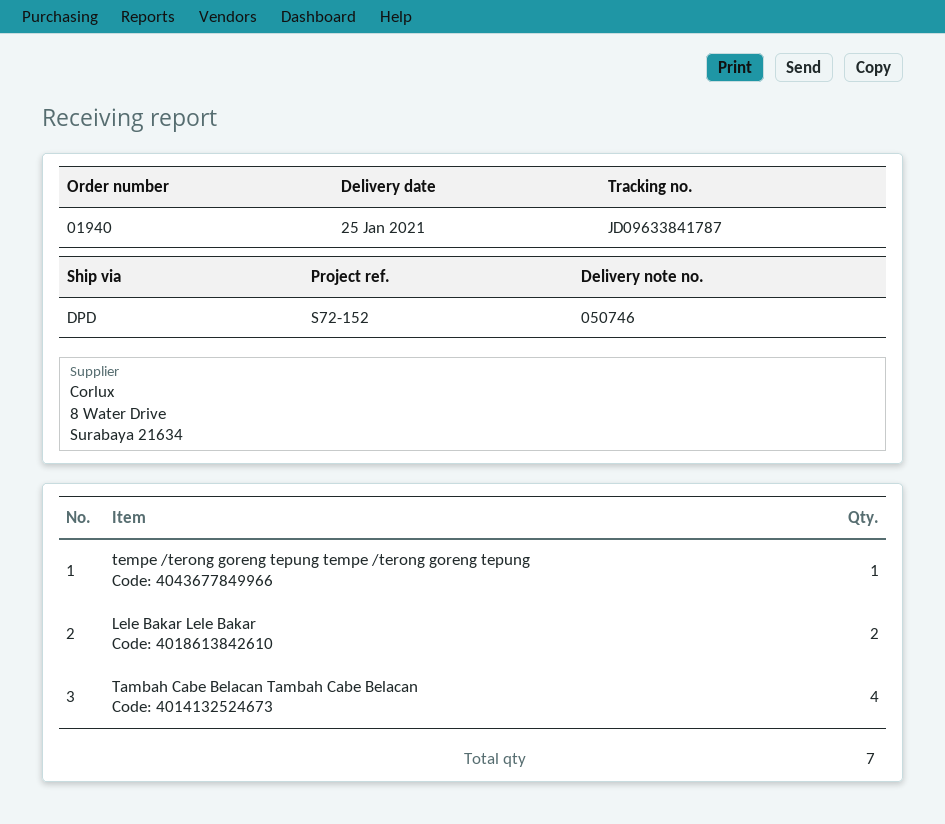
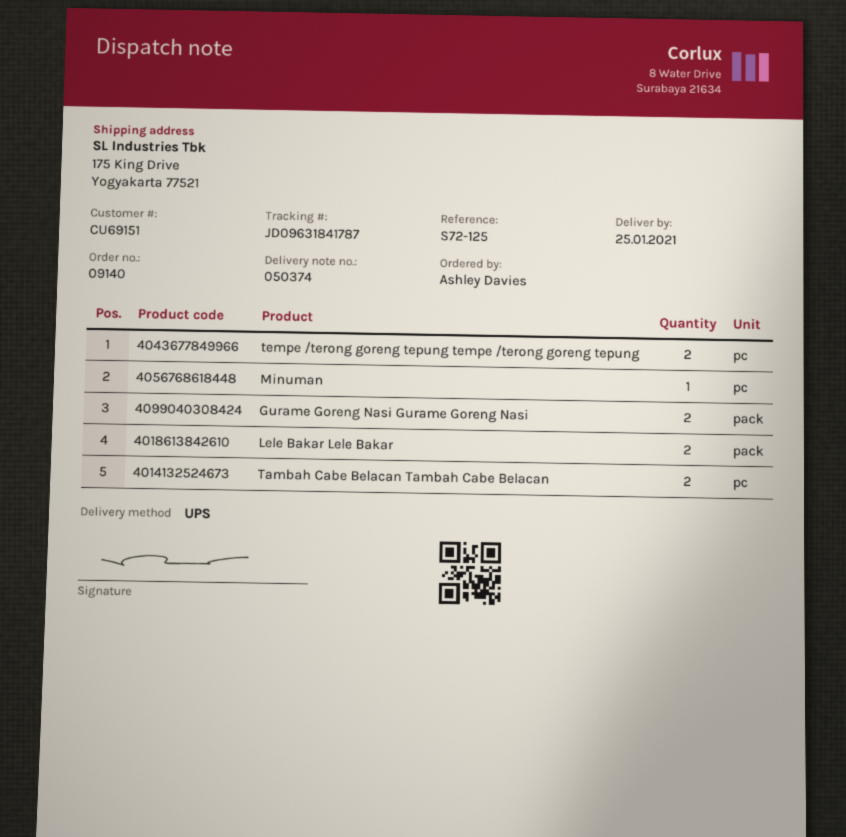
order number: 01940 -> 09140
delivery note number: 050746 -> 050374
reference: S72-152 -> S72-125
shipping method: DPD -> UPS
tracking number: JD09633841787 -> JD09631841787
tempe /terong goreng tepung tempe /terong goreng tepung: 1 -> 2
Tambah Cabe Belacan Tambah Cabe Belacan: 4 -> 2
Minuman: none -> 1
Gurame Goreng Nasi Gurame Goreng Nasi: none -> 2

